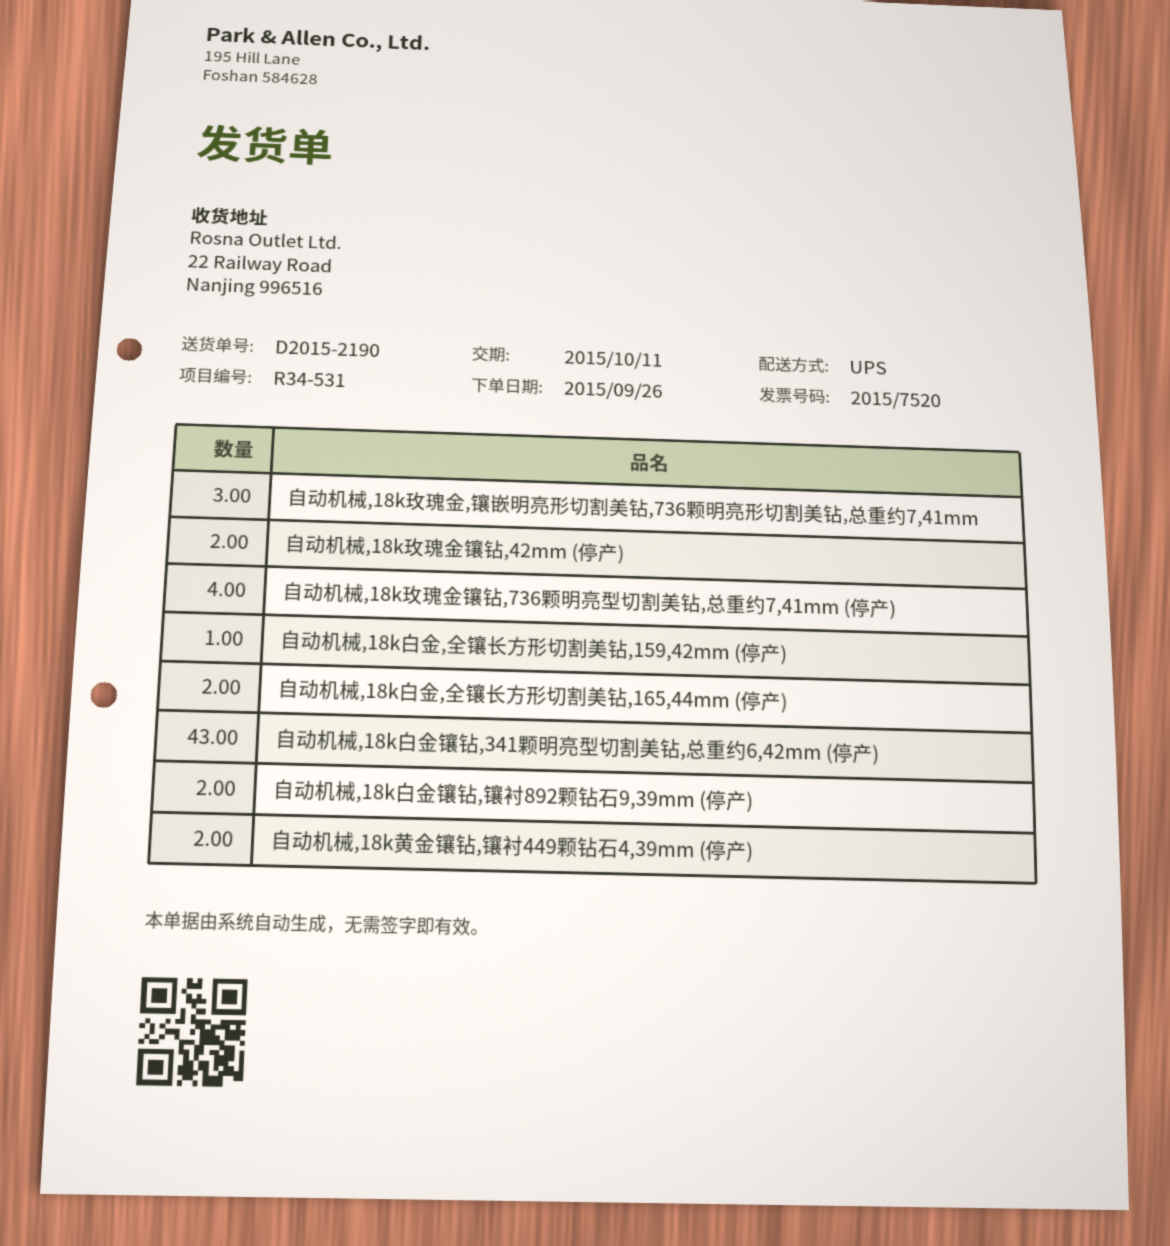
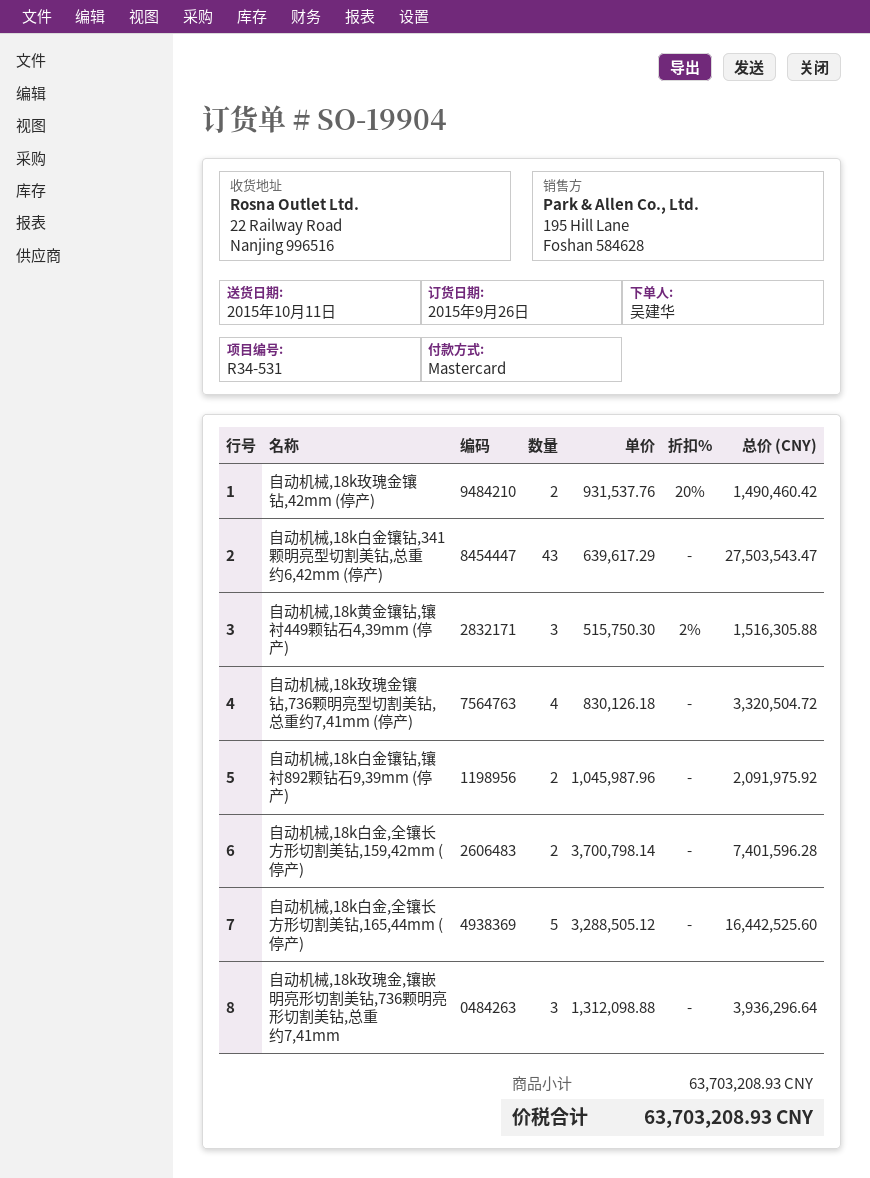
自动机械,18k白金,全镶长方形切割美钻,159,42mm (停产): 1 -> 2
自动机械,18k白金,全镶长方形切割美钻,165,44mm (停产): 2 -> 5
自动机械,18k黄金镶钻,镶衬449颗钻石4,39mm (停产): 2 -> 3

